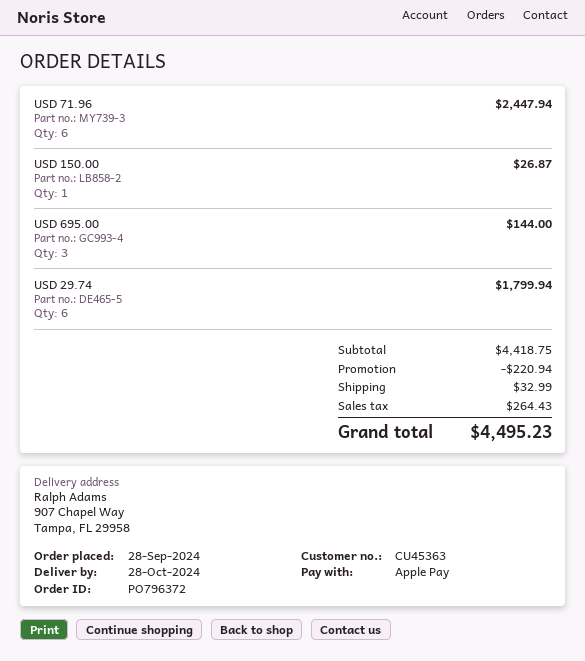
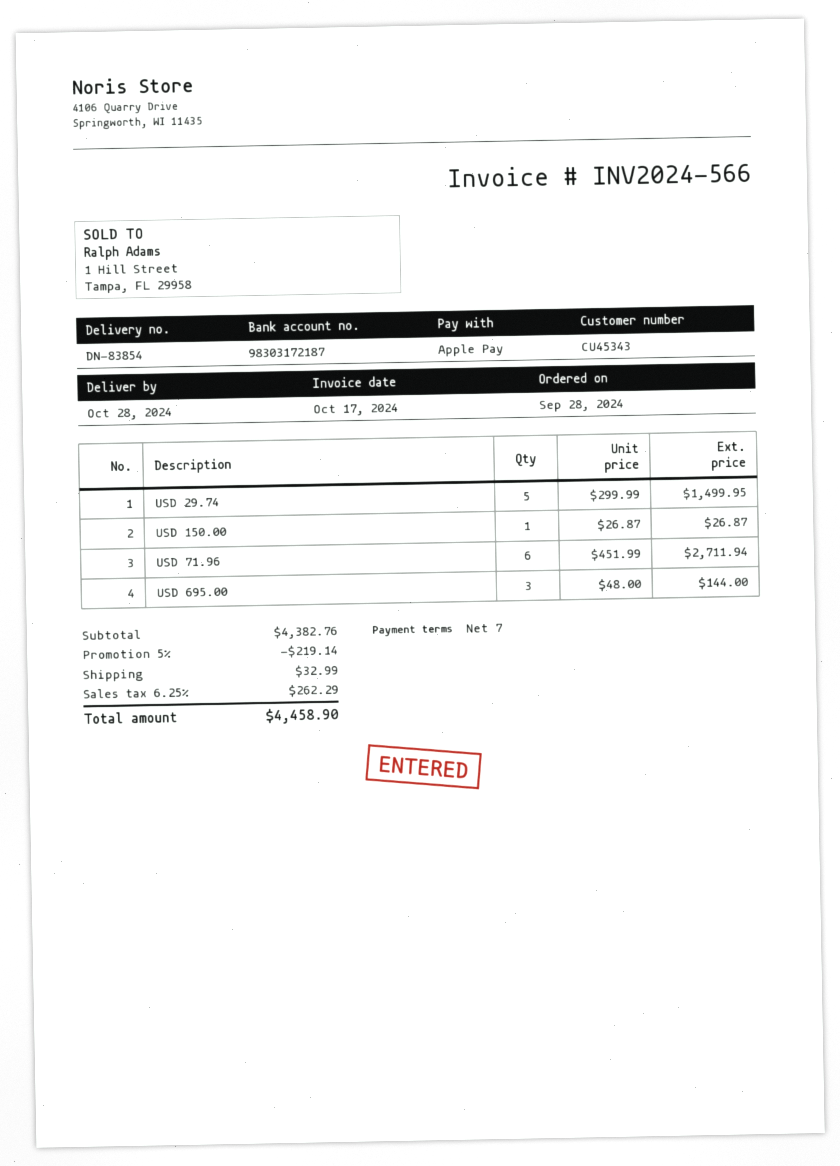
customer number: CU45363 -> CU45343
USD 71.96: 6 for 2447.94 -> 6 for 2711.94
USD 29.74: 6 for 1799.94 -> 5 for 1499.95
subtotal: 4418.75 -> 4382.76
discount: 220.94 -> 219.14
tax: 264.43 -> 262.29
total: 4495.23 -> 4458.90

